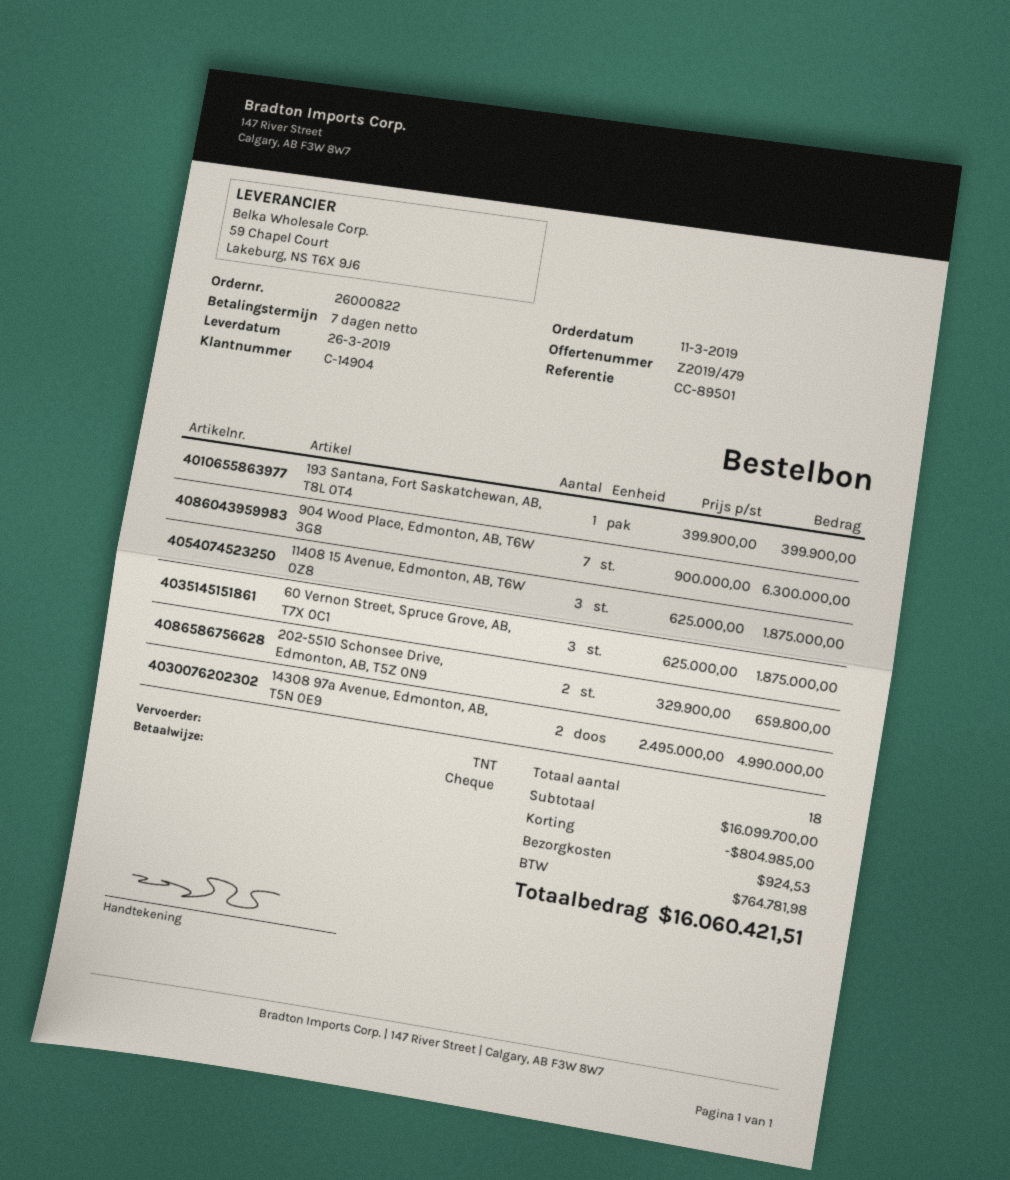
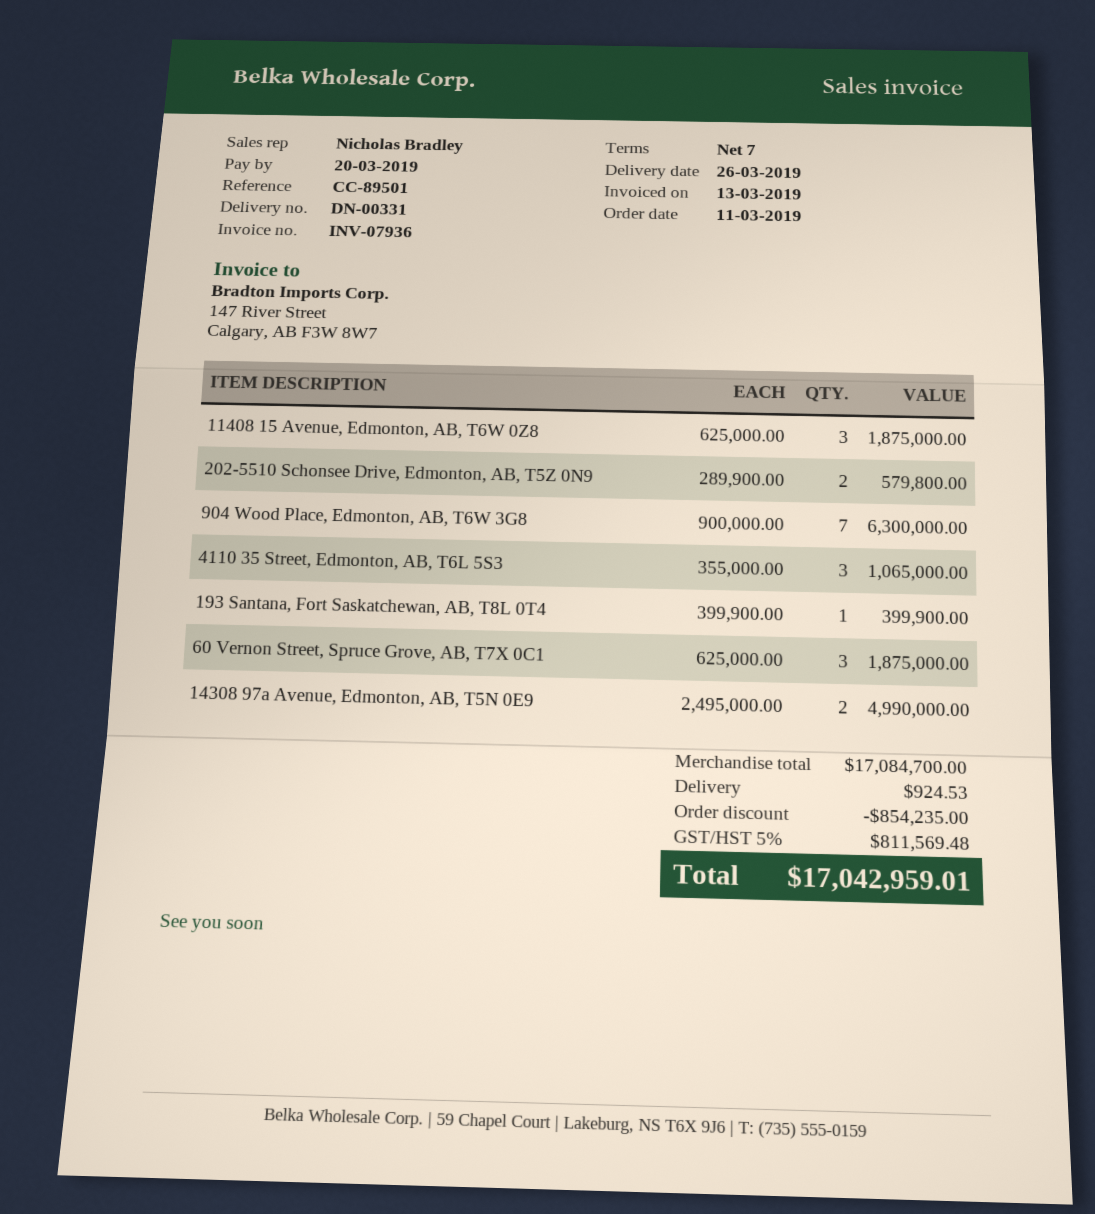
202-5510 Schonsee Drive, Edmonton, AB, T5Z 0N9: 2 x 329900.00 = 659800.00 -> 2 x 289900.00 = 579800.00
4110 35 Street, Edmonton, AB, T6L 5S3: none -> 3 x 355000.00 = 1065000.00
subtotal: 16099700.00 -> 17084700.00
discount: 804985.00 -> 854235.00
tax: 764781.98 -> 811569.48
total: 16060421.51 -> 17042959.01

